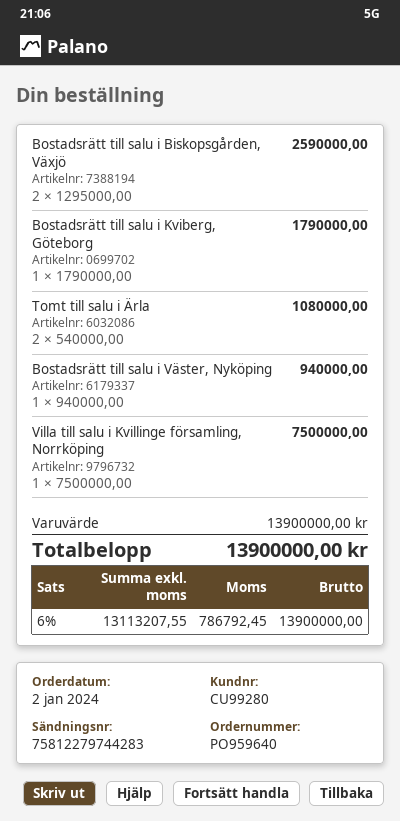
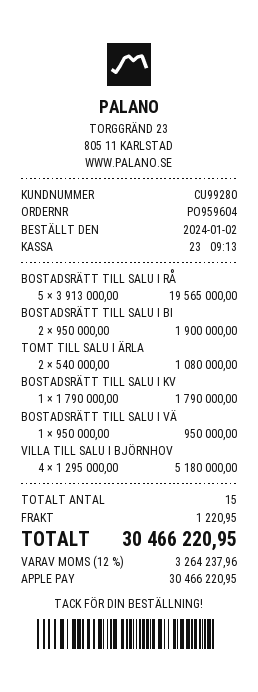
order number: PO959640 -> PO959604
Bostadsrätt till salu i Biskopsgården, Växjö: 2 x 1295000.00 = 2590000.00 -> 2 x 950000.00 = 1900000.00
Bostadsrätt till salu i Väster, Nyköping: 1 x 940000.00 = 940000.00 -> 1 x 950000.00 = 950000.00
Villa till salu i Kvillinge församling, Norrköping: 1 x 7500000.00 = 7500000.00 -> none
BOSTADSRÄTT TILL SALU I RÅ: none -> 5 x 3913000.00 = 19565000.00
VILLA TILL SALU I BJÖRNHOV: none -> 4 x 1295000.00 = 5180000.00
shipping: none -> 1220.95
tax: 6% = 786792.45 -> 12% = 3264237.96
total: 13900000.00 -> 30466220.95

